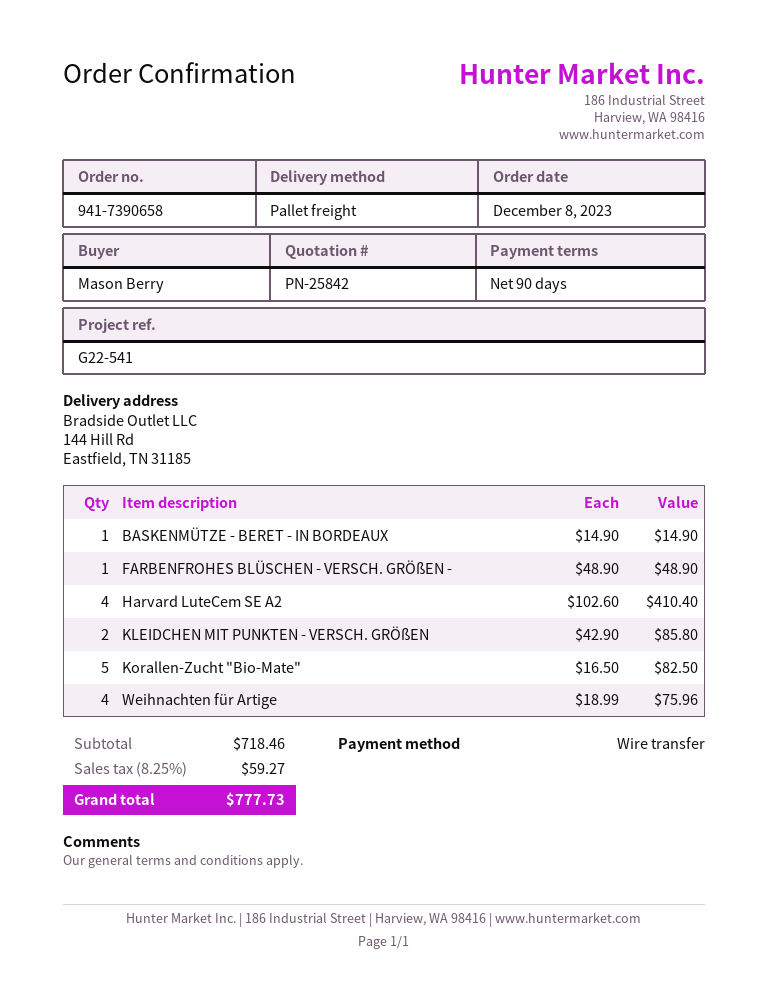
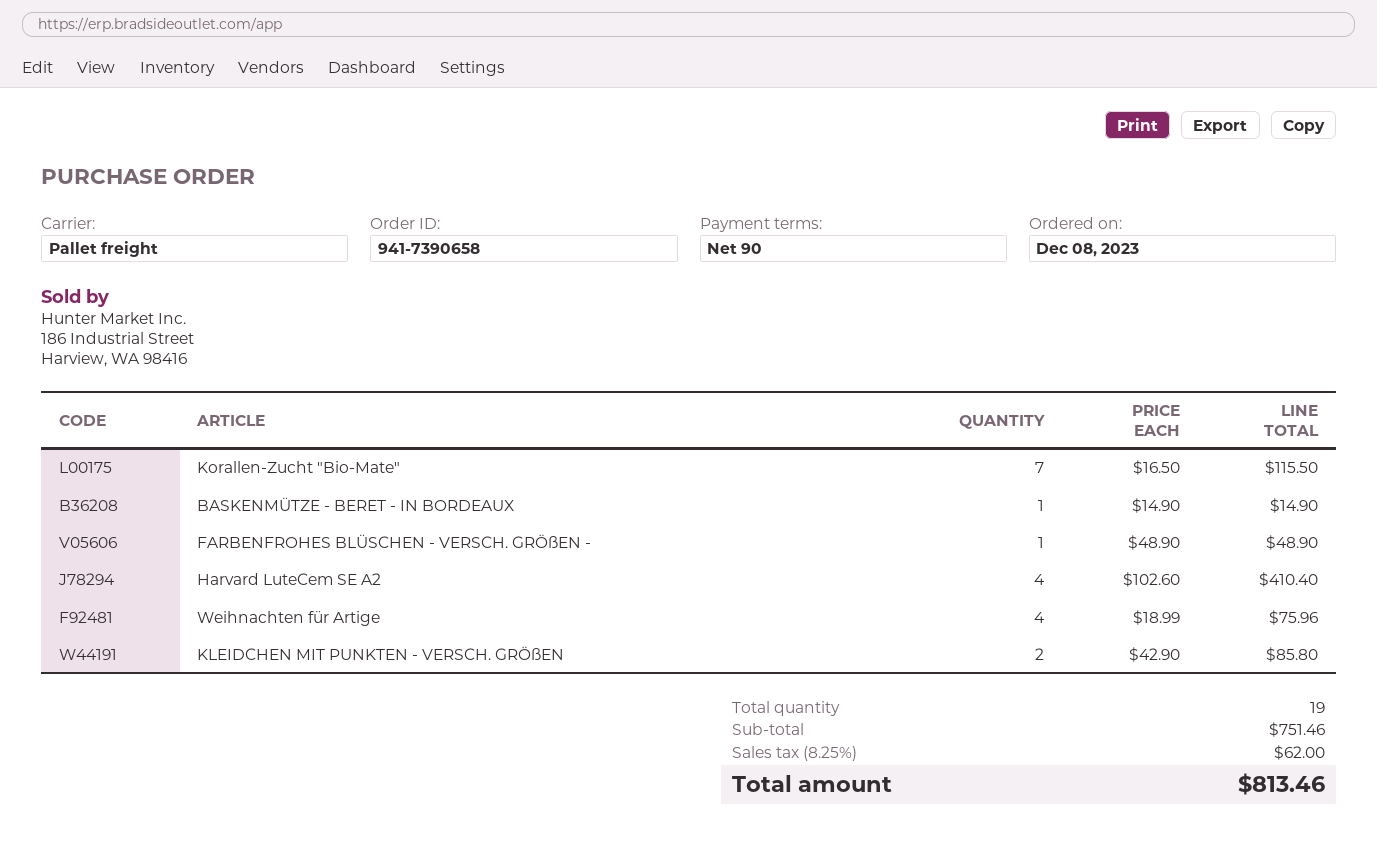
Korallen-Zucht "Bio-Mate": 5 x 16.50 = 82.50 -> 7 x 16.50 = 115.50
subtotal: 718.46 -> 751.46
tax: 8.25% = 59.27 -> 8.25% = 62.00
total: 777.73 -> 813.46

